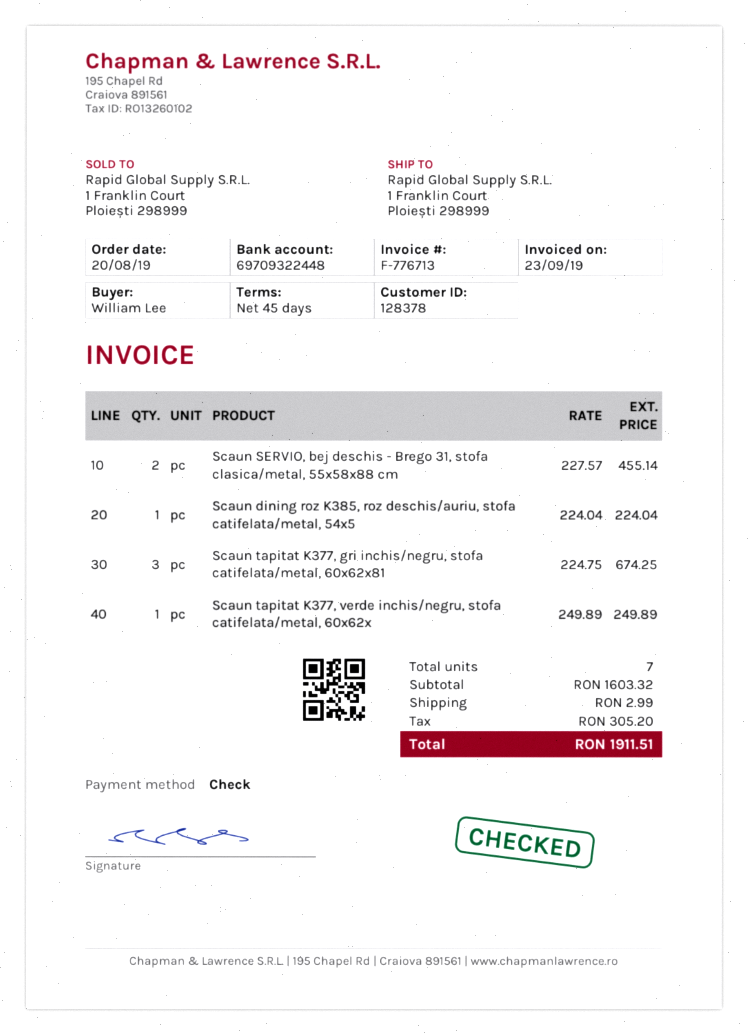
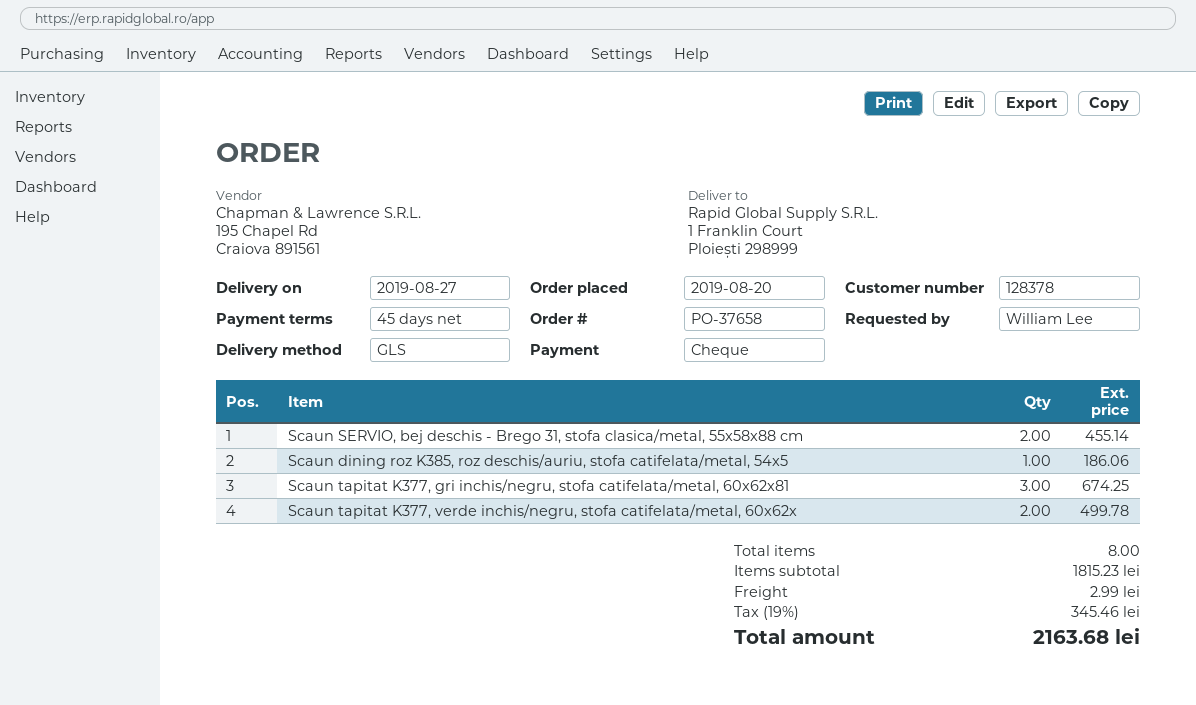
Scaun dining roz K385, roz deschis/auriu, stofa catifelata/metal, 54x5: 1 for 224.04 -> 1 for 186.06
Scaun tapitat K377, verde inchis/negru, stofa catifelata/metal, 60x62x: 1 for 249.89 -> 2 for 499.78
total quantity: 7 -> 8
subtotal: 1603.32 -> 1815.23
tax: 305.20 -> 345.46
total: 1911.51 -> 2163.68

